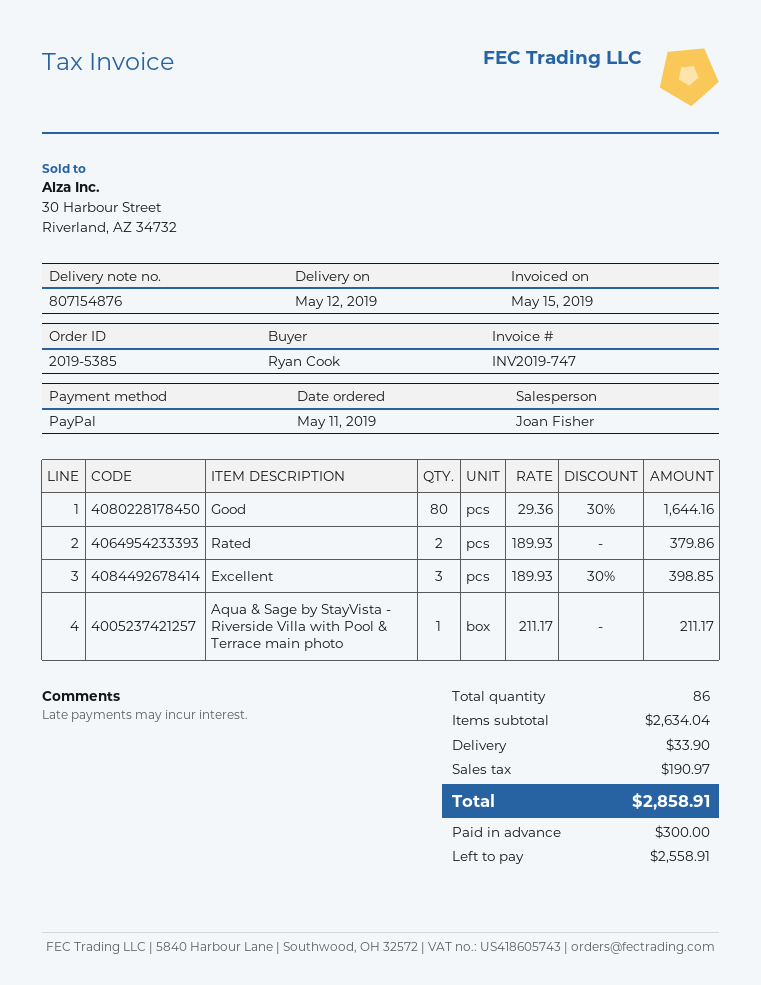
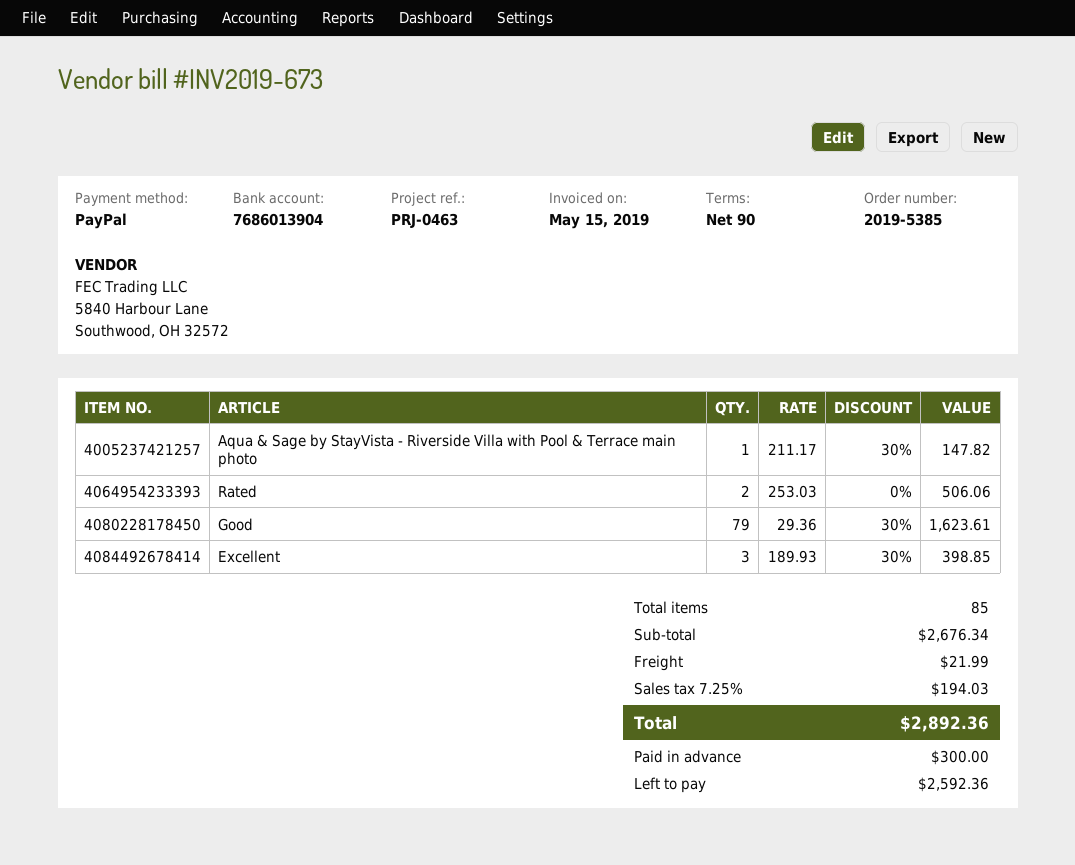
invoice number: INV2019-747 -> INV2019-673
Good: 80 x 29.36 - 30% = 1644.16 -> 79 x 29.36 - 30% = 1623.61
Rated: 2 x 189.93 = 379.86 -> 2 x 253.03 = 506.06
Aqua & Sage by StayVista - Riverside Villa with Pool & Terrace main photo: 1 x 211.17 = 211.17 -> 1 x 211.17 - 30% = 147.82
total quantity: 86 -> 85
subtotal: 2634.04 -> 2676.34
shipping: 33.90 -> 21.99
tax: 190.97 -> 194.03
total: 2858.91 -> 2892.36
balance: 2558.91 -> 2592.36

